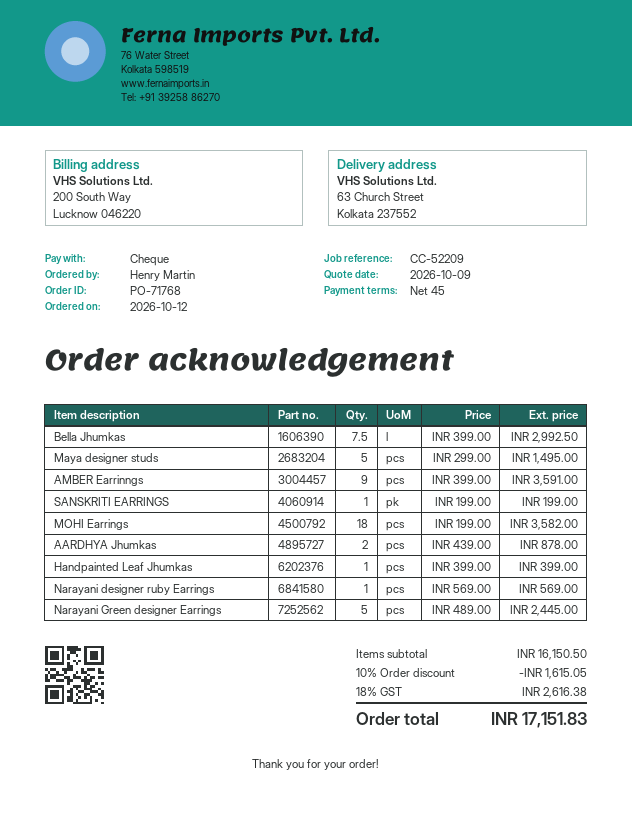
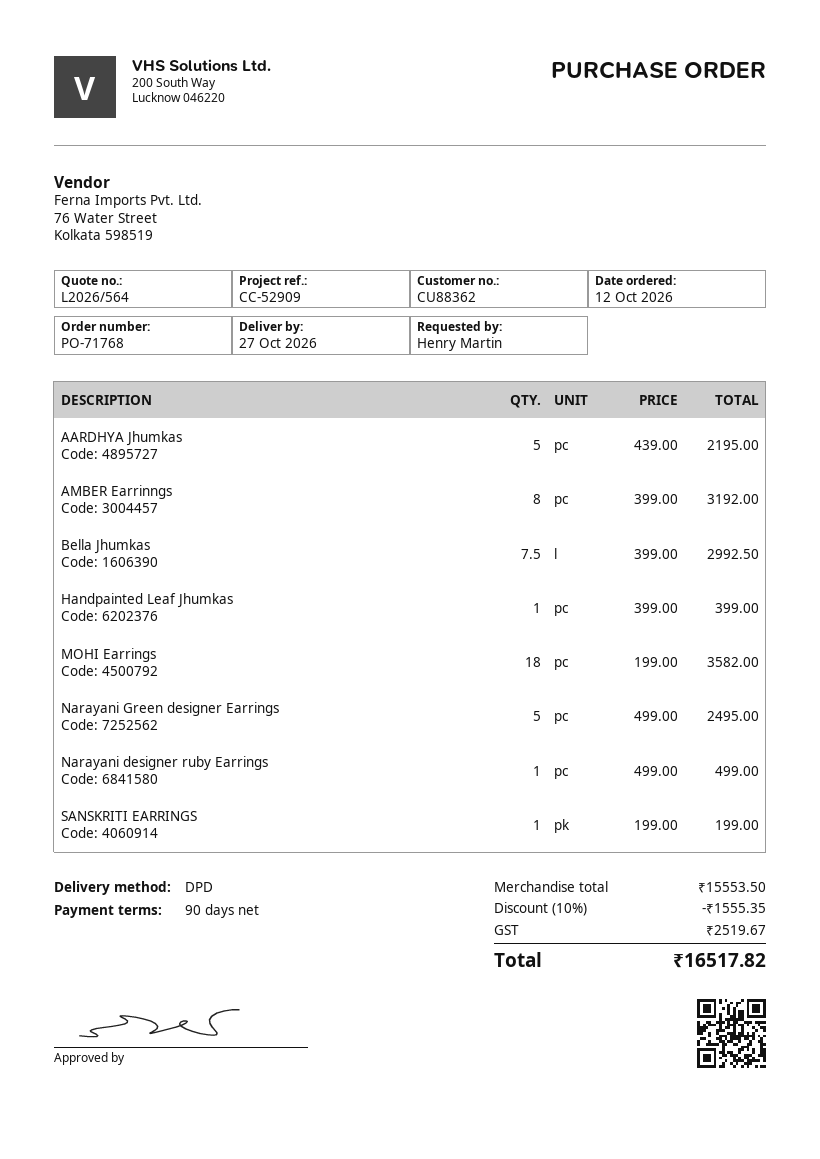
payment terms: 45 days -> 90 days
reference: CC-52209 -> CC-52909
Maya designer studs: 5 x 299.00 = 1495.00 -> none
AMBER Earrinngs: 9 x 399.00 = 3591.00 -> 8 x 399.00 = 3192.00
AARDHYA Jhumkas: 2 x 439.00 = 878.00 -> 5 x 439.00 = 2195.00
Narayani designer ruby Earrings: 1 x 569.00 = 569.00 -> 1 x 499.00 = 499.00
Narayani Green designer Earrings: 5 x 489.00 = 2445.00 -> 5 x 499.00 = 2495.00
subtotal: 16150.50 -> 15553.50
discount: 10% = 1615.05 -> 10% = 1555.35
tax: 2616.38 -> 2519.67
total: 17151.83 -> 16517.82

